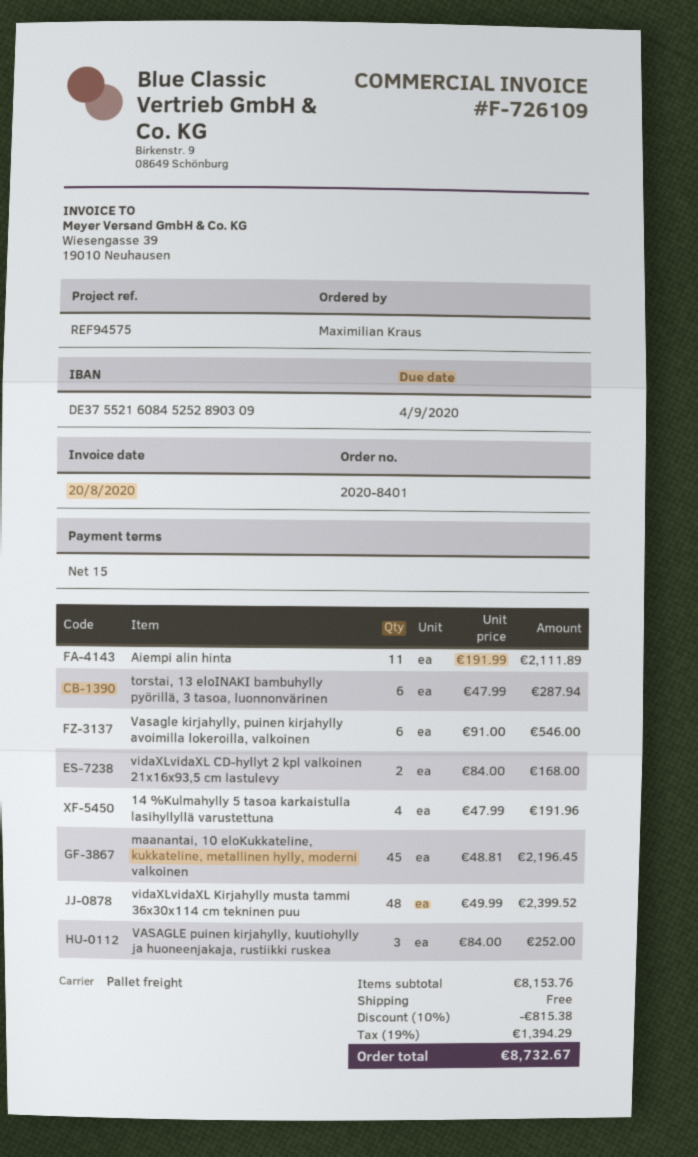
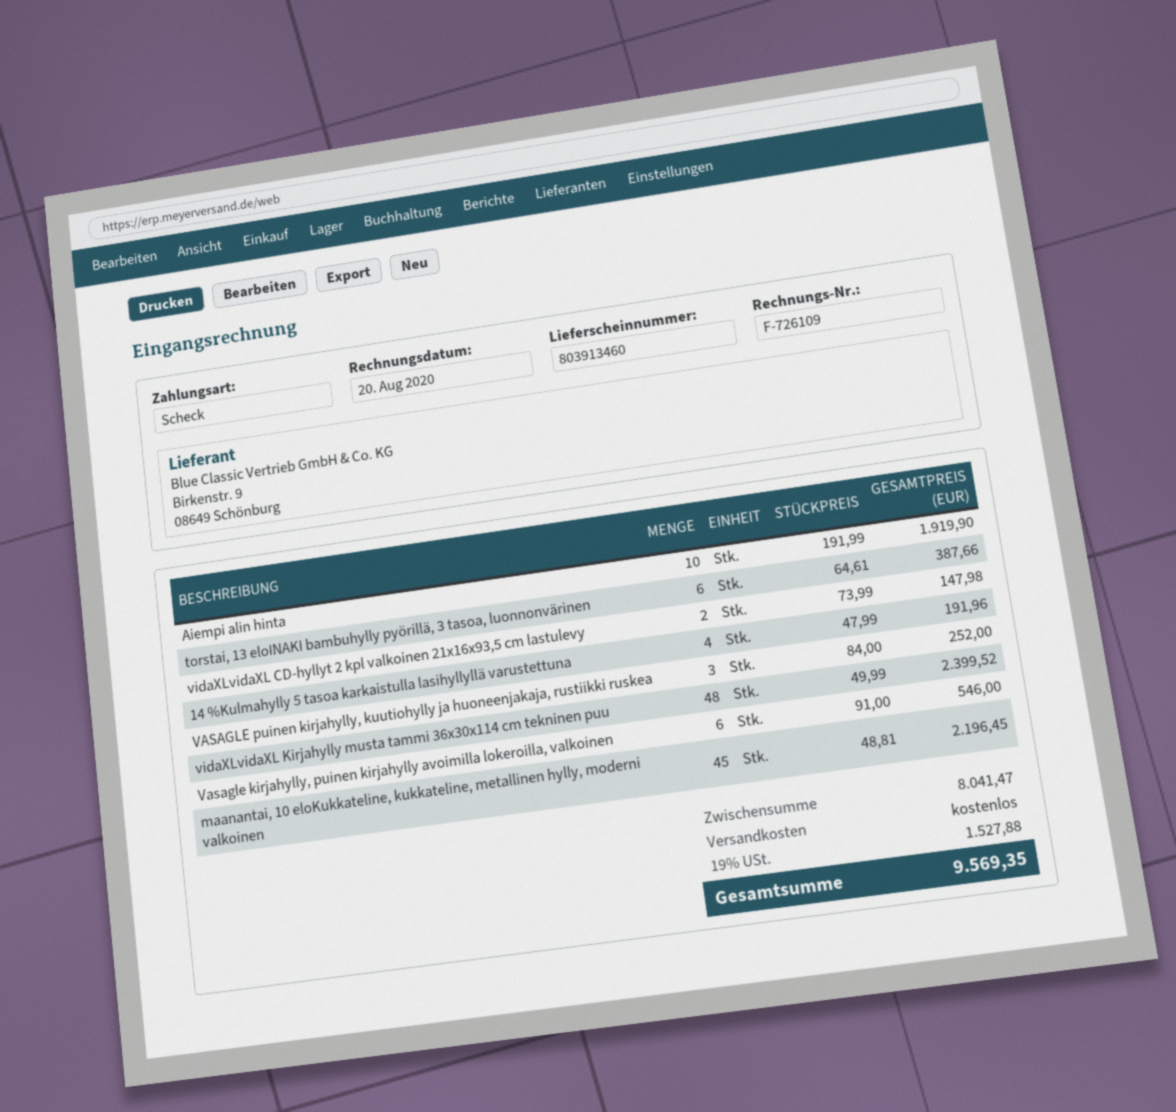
Aiempi alin hinta: 11 x 191.99 = 2111.89 -> 10 x 191.99 = 1919.90
torstai, 13 eloINAKI bambuhylly pyörillä, 3 tasoa, luonnonvärinen: 6 x 47.99 = 287.94 -> 6 x 64.61 = 387.66
vidaXLvidaXL CD-hyllyt 2 kpl valkoinen 21x16x93,5 cm lastulevy: 2 x 84.00 = 168.00 -> 2 x 73.99 = 147.98
subtotal: 8153.76 -> 8041.47
discount: 10% = 815.38 -> none
tax: 19% = 1394.29 -> 19% = 1527.88
total: 8732.67 -> 9569.35

